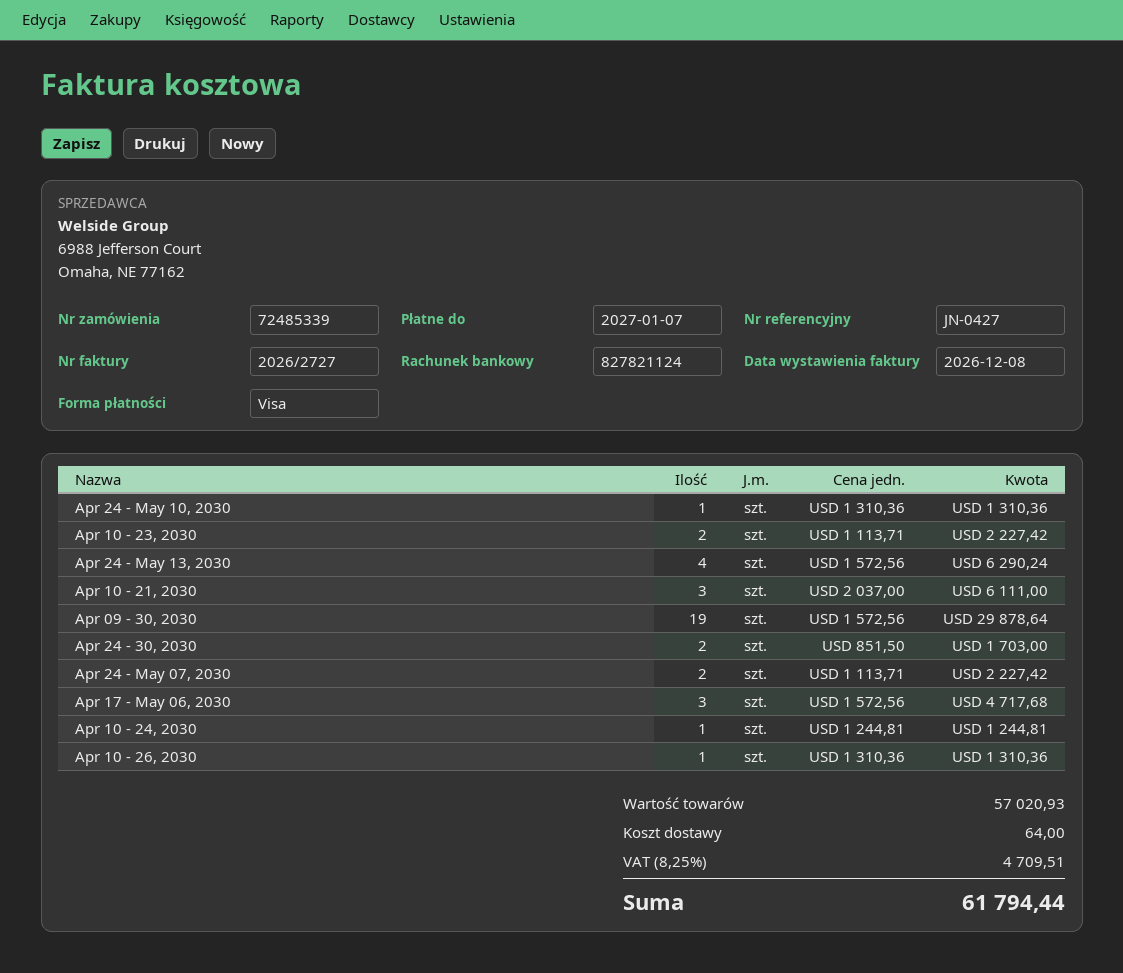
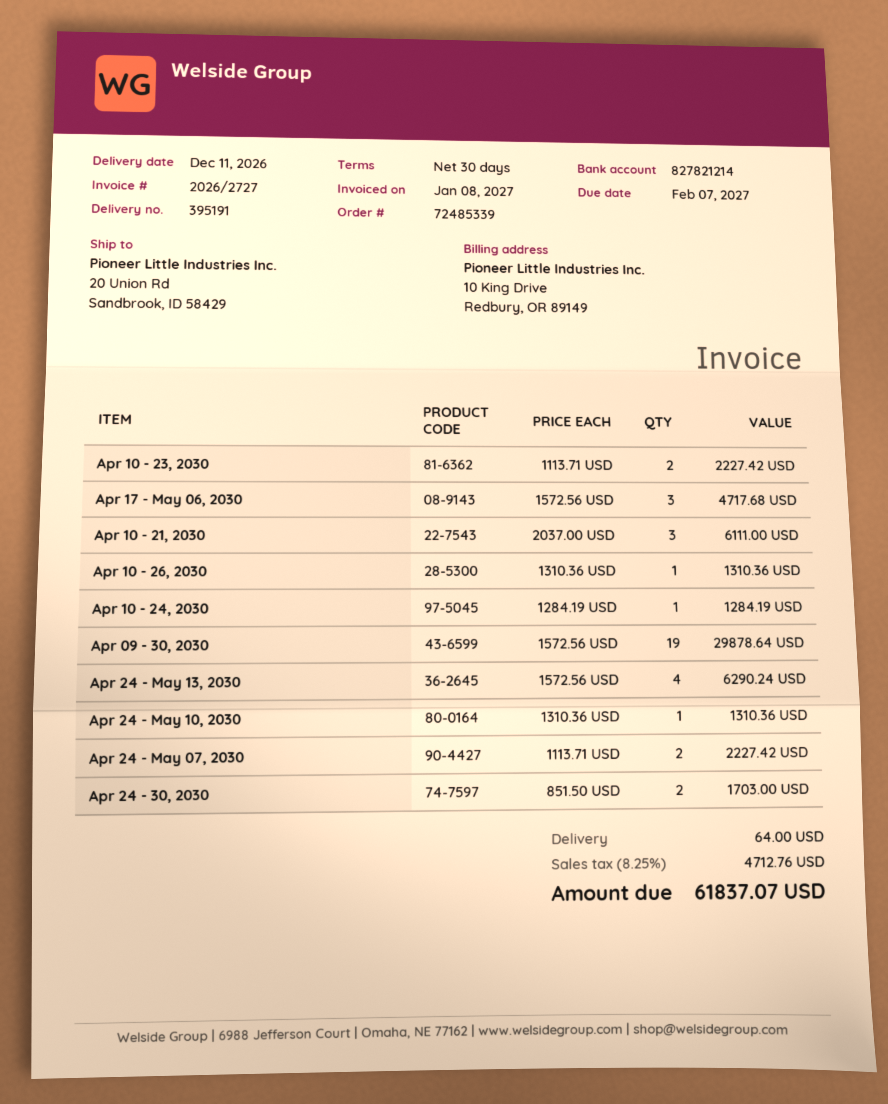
invoice date: 2026-12-08 -> 2027-01-08
due date: 2027-01-07 -> 2027-02-07
bank account: 827821124 -> 827821214
Apr 10 - 24, 2030: 1 x 1244.81 = 1244.81 -> 1 x 1284.19 = 1284.19
tax: 8.25% = 4709.51 -> 8.25% = 4712.76
total: 61794.44 -> 61837.07

